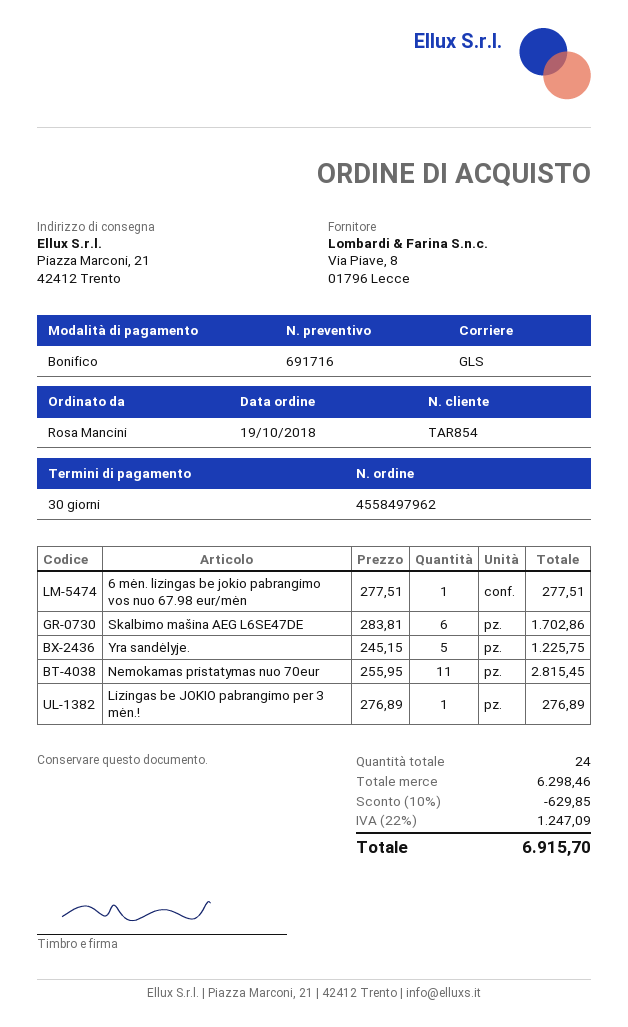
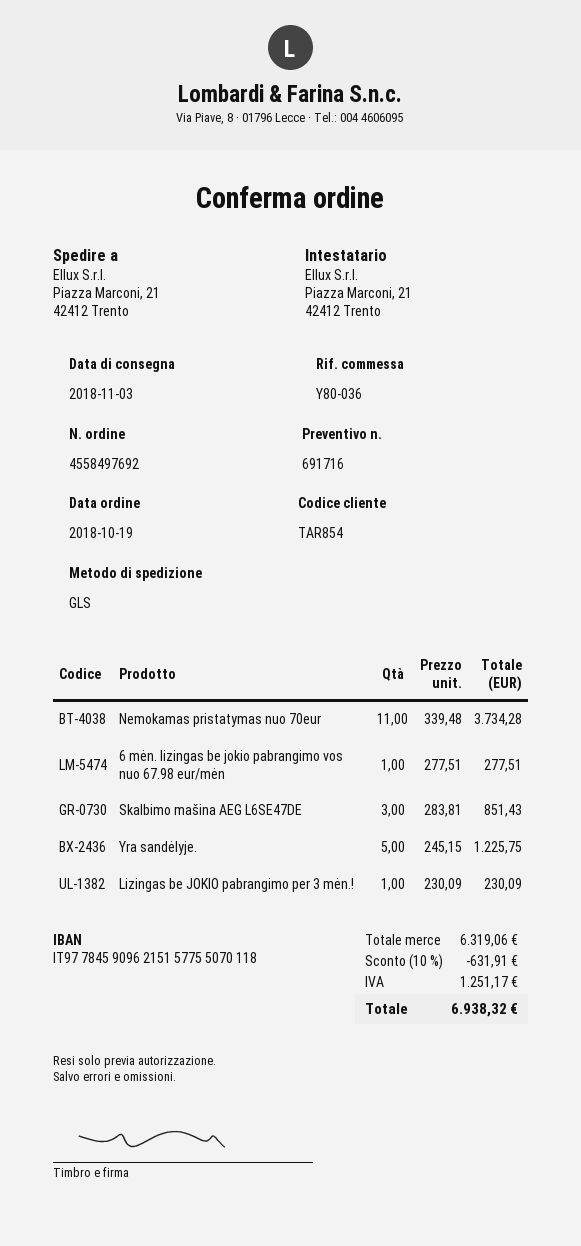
order number: 4558497962 -> 4558497692
Skalbimo mašina AEG L6SE47DE: 6 x 283.81 = 1702.86 -> 3 x 283.81 = 851.43
Nemokamas pristatymas nuo 70eur: 11 x 255.95 = 2815.45 -> 11 x 339.48 = 3734.28
Lizingas be JOKIO pabrangimo per 3 mėn.!: 1 x 276.89 = 276.89 -> 1 x 230.09 = 230.09
subtotal: 6298.46 -> 6319.06
discount: 10% = 629.85 -> 10% = 631.91
tax: 1247.09 -> 1251.17
total: 6915.70 -> 6938.32

